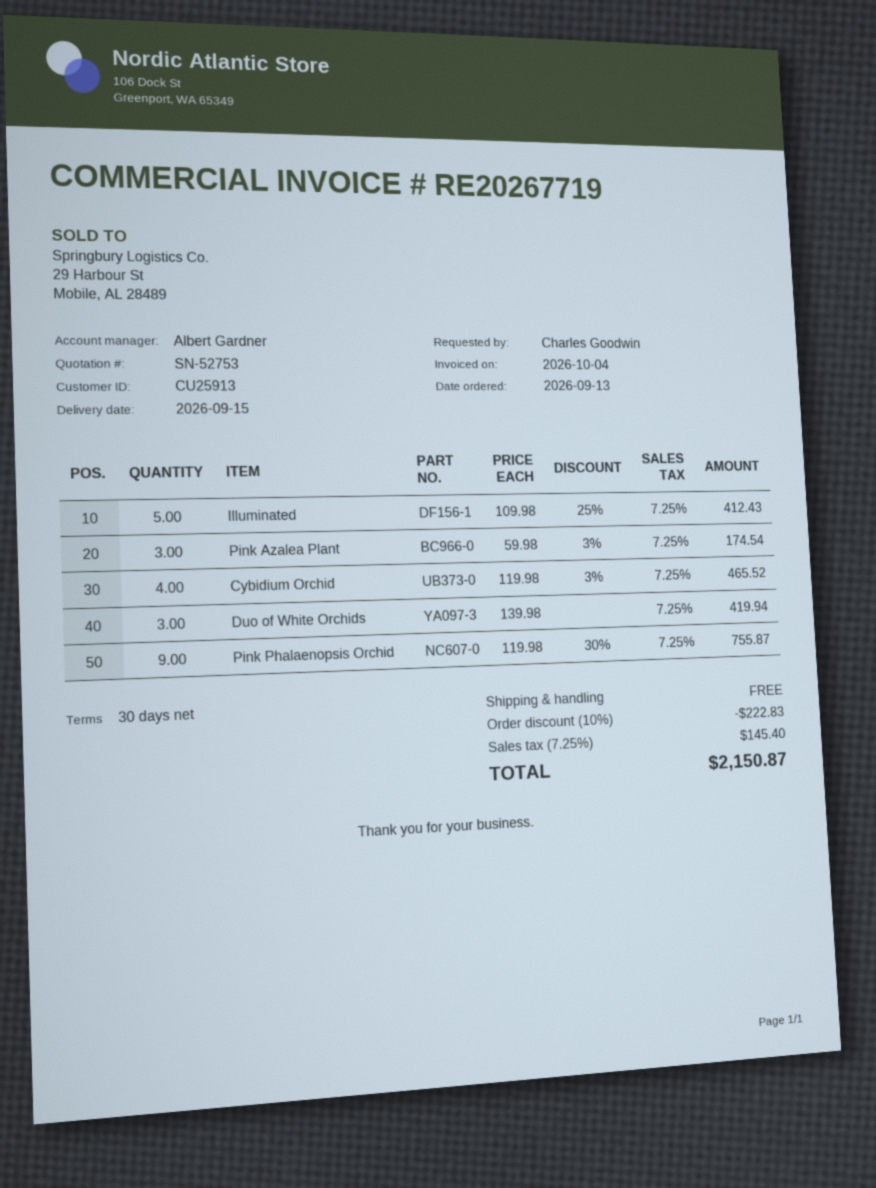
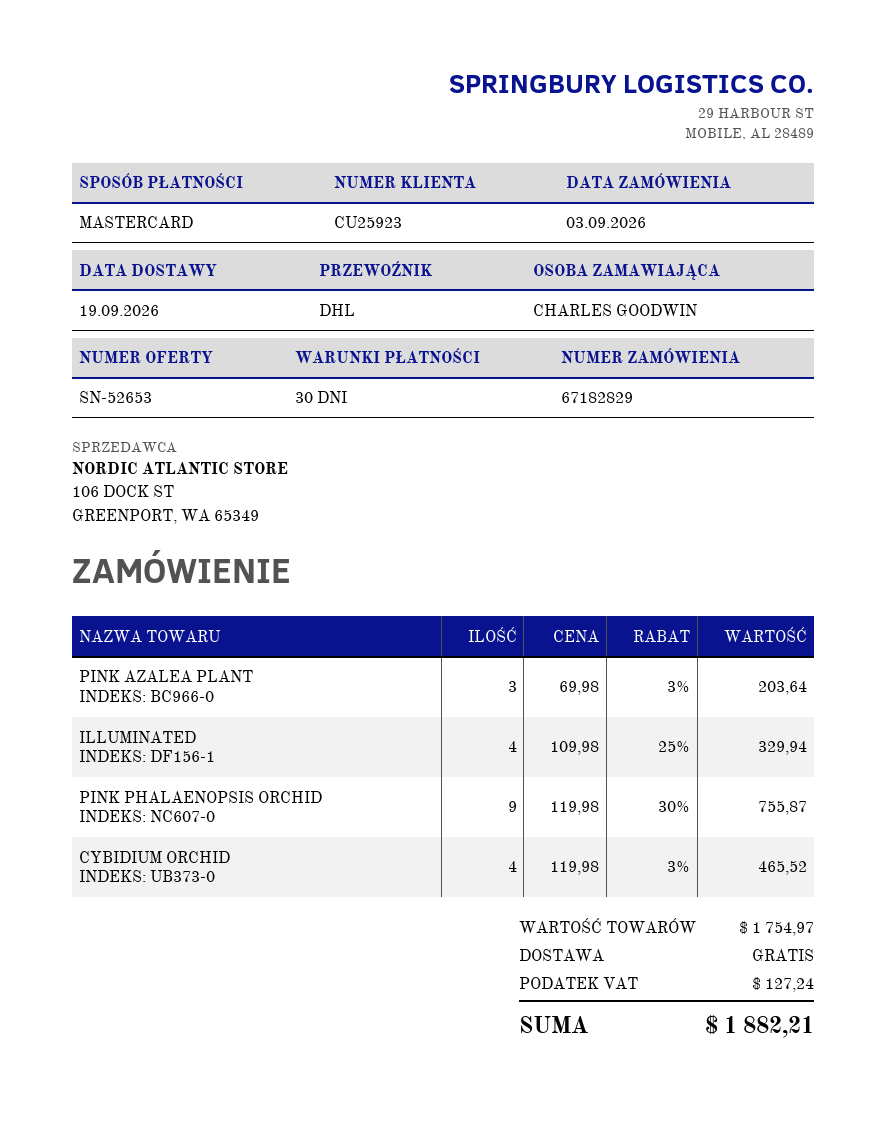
quote number: SN-52753 -> SN-52653
order date: 2026-09-13 -> 2026-09-03
delivery date: 2026-09-15 -> 2026-09-19
customer number: CU25913 -> CU25923
Illuminated: 5 x 109.98 - 25% = 412.43 -> 4 x 109.98 - 25% = 329.94
Pink Azalea Plant: 3 x 59.98 - 3% = 174.54 -> 3 x 69.98 - 3% = 203.64
Duo of White Orchids: 3 x 139.98 = 419.94 -> none
discount: 10% = 222.83 -> none
tax: 145.40 -> 127.24
total: 2150.87 -> 1882.21

